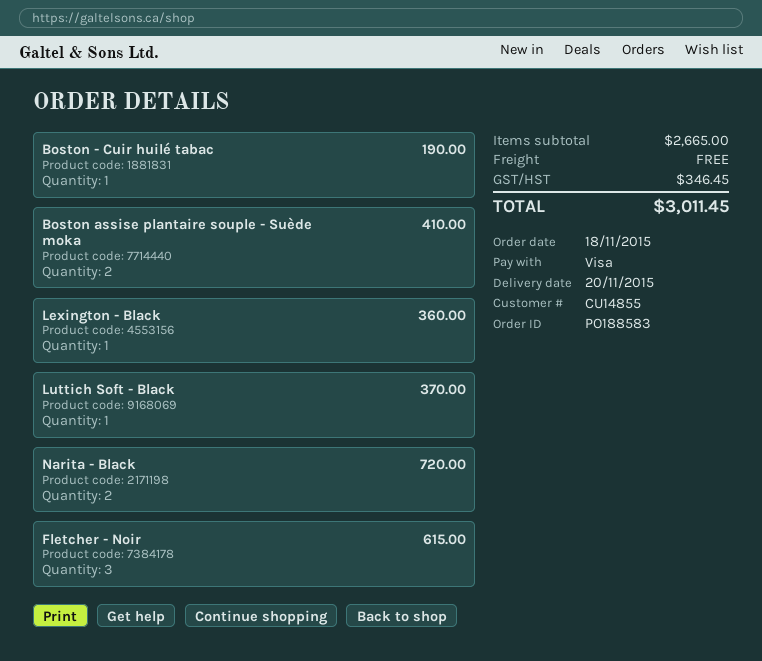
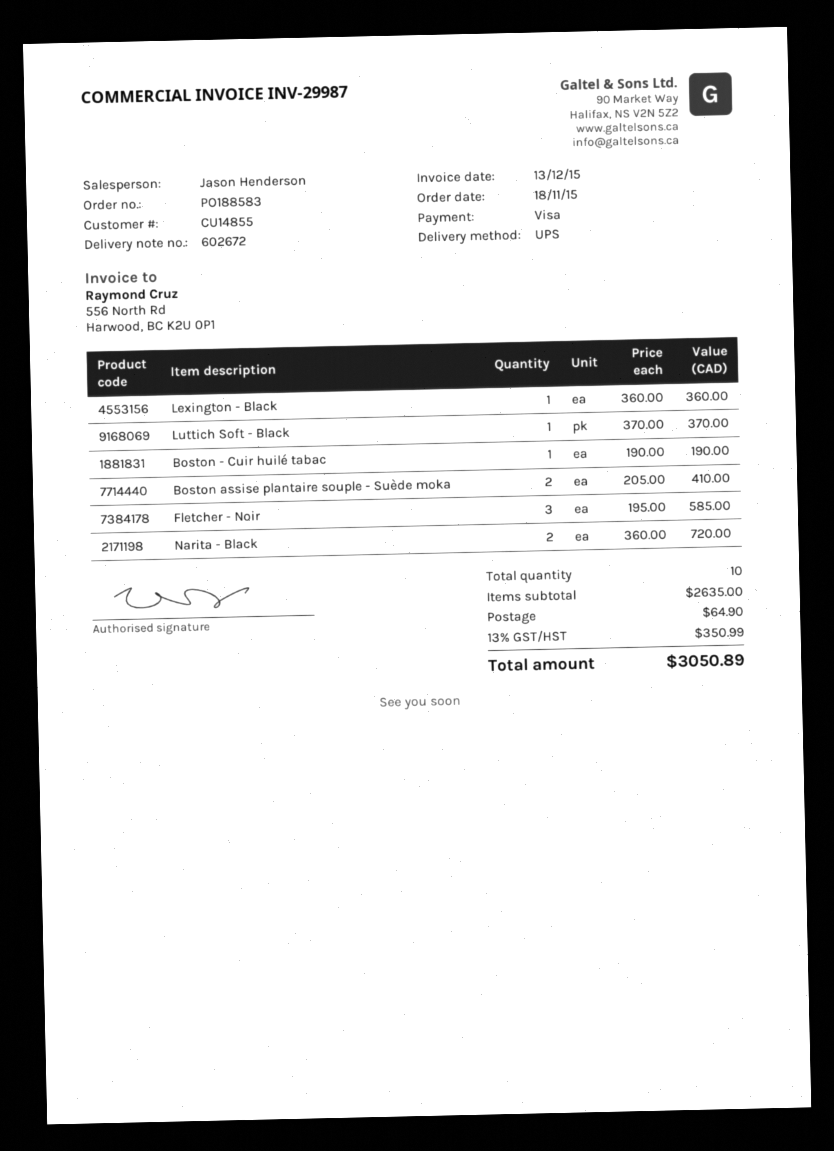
Fletcher - Noir: 3 for 615.00 -> 3 for 585.00
subtotal: 2665.00 -> 2635.00
shipping: 0.00 -> 64.90
tax: 346.45 -> 350.99
total: 3011.45 -> 3050.89

